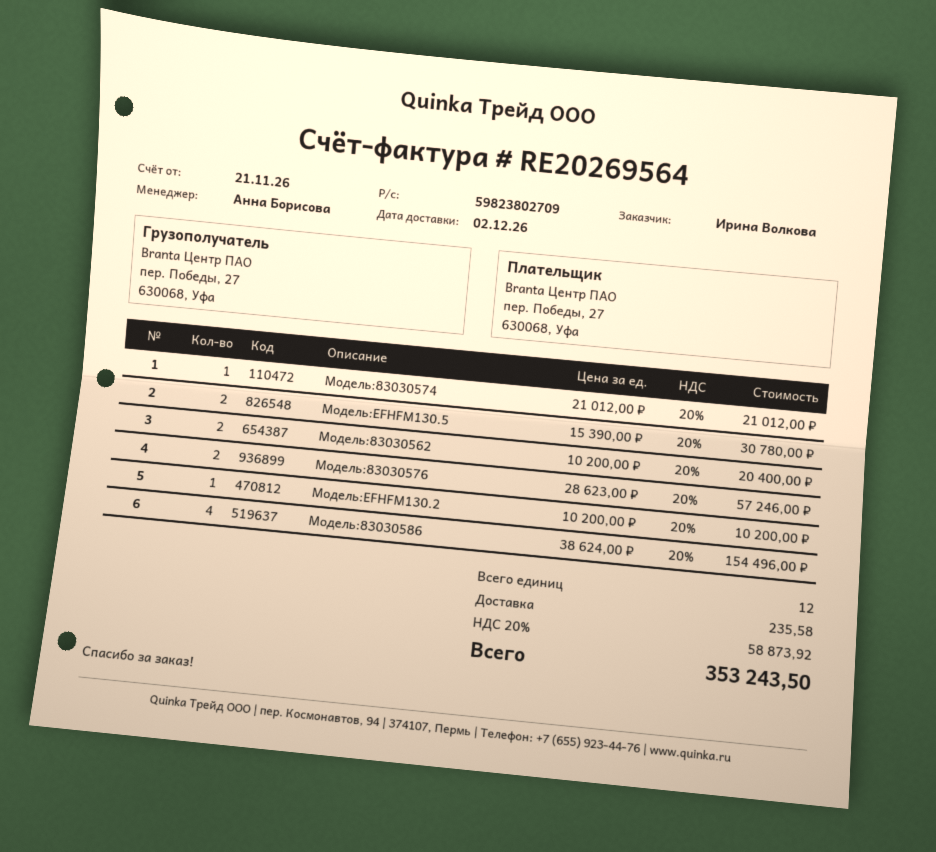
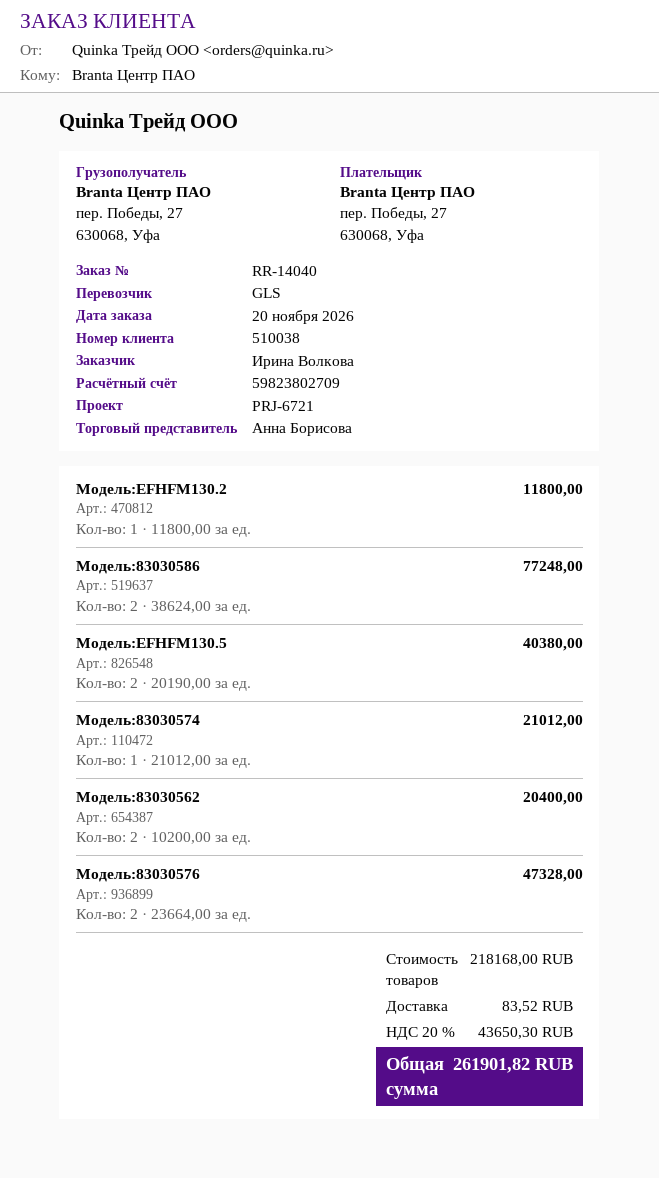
Модель:EFHFM130.5: 2 x 15390.00 = 30780.00 -> 2 x 20190.00 = 40380.00
Модель:83030576: 2 x 28623.00 = 57246.00 -> 2 x 23664.00 = 47328.00
Модель:EFHFM130.2: 1 x 10200.00 = 10200.00 -> 1 x 11800.00 = 11800.00
Модель:83030586: 4 x 38624.00 = 154496.00 -> 2 x 38624.00 = 77248.00
shipping: 235.58 -> 83.52
tax: 20% = 58873.92 -> 20% = 43650.30
total: 353243.50 -> 261901.82

